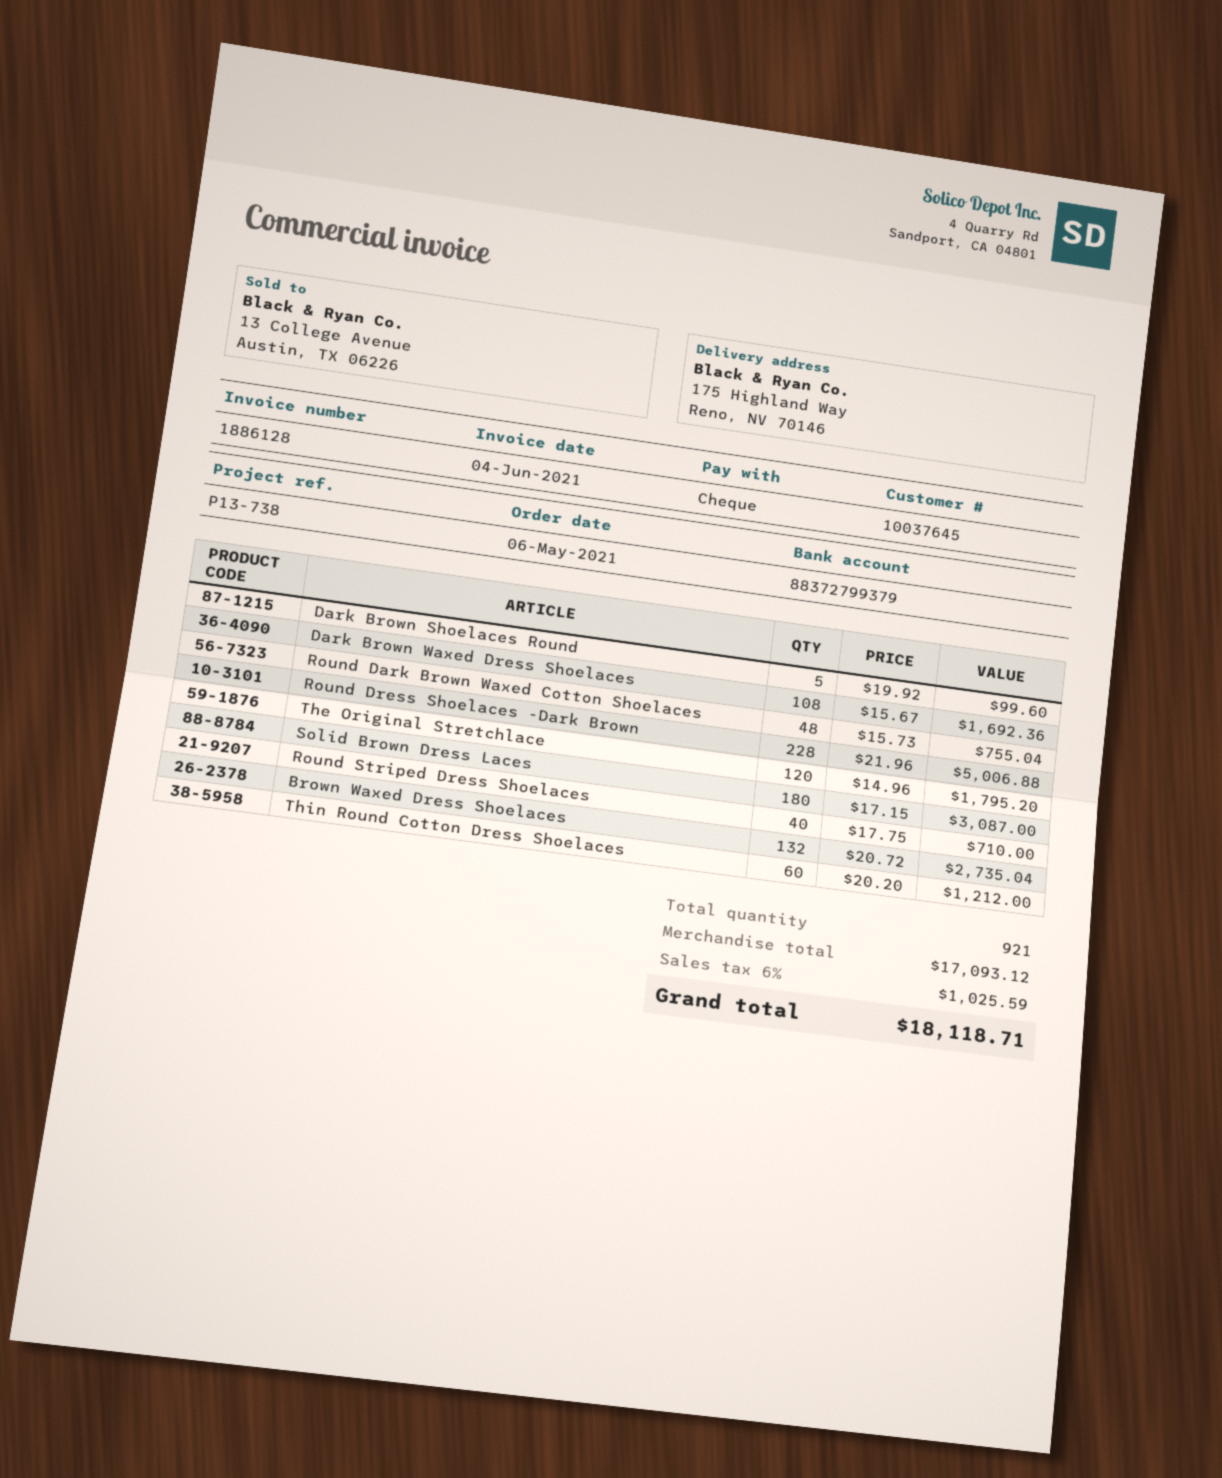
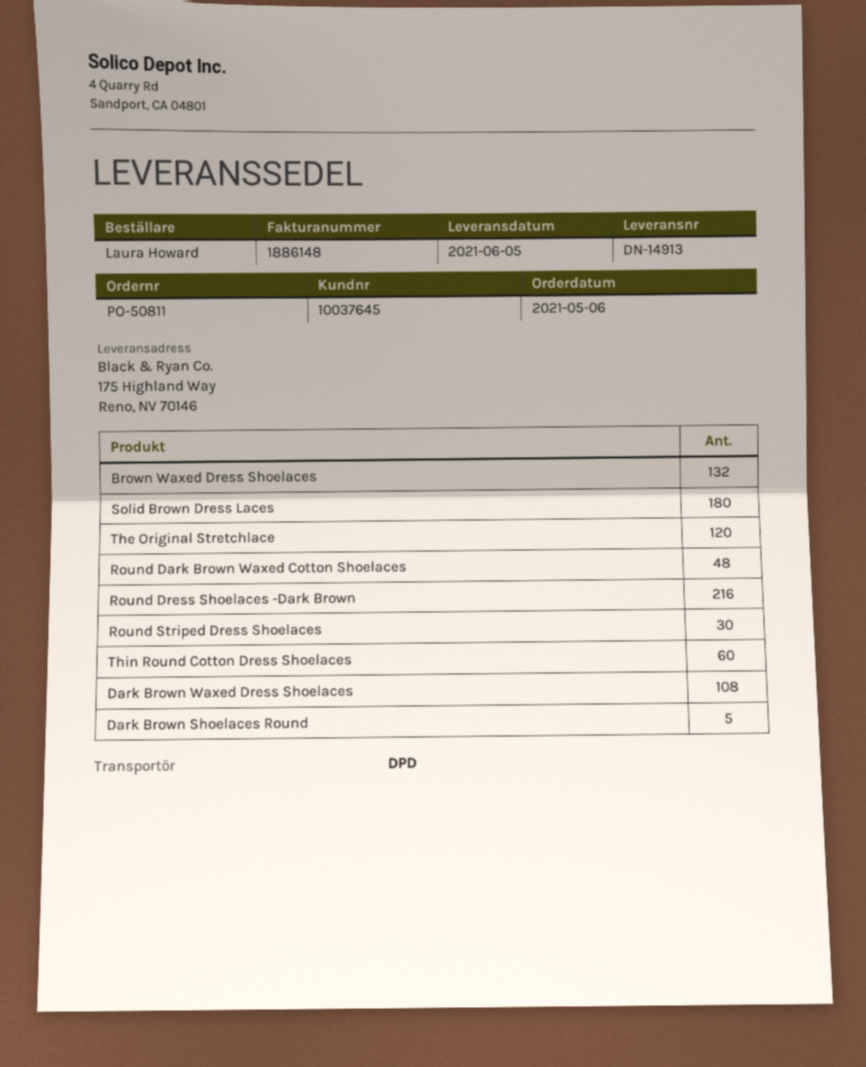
invoice number: 1886128 -> 1886148
Round Dress Shoelaces -Dark Brown: 228 -> 216
Round Striped Dress Shoelaces: 40 -> 30

